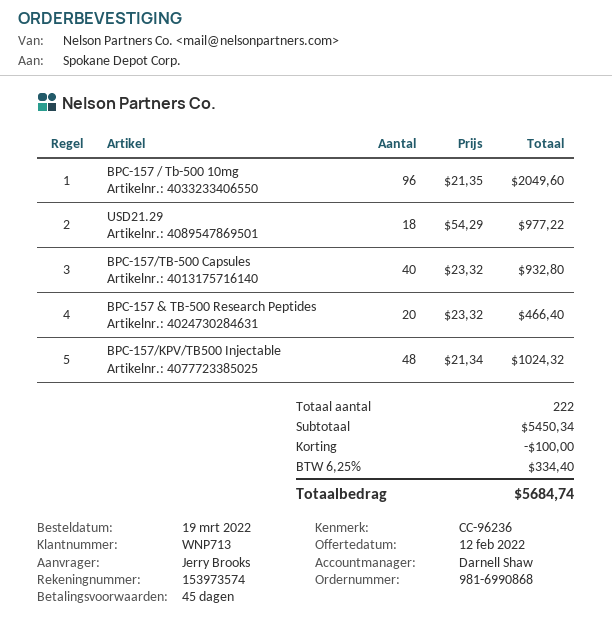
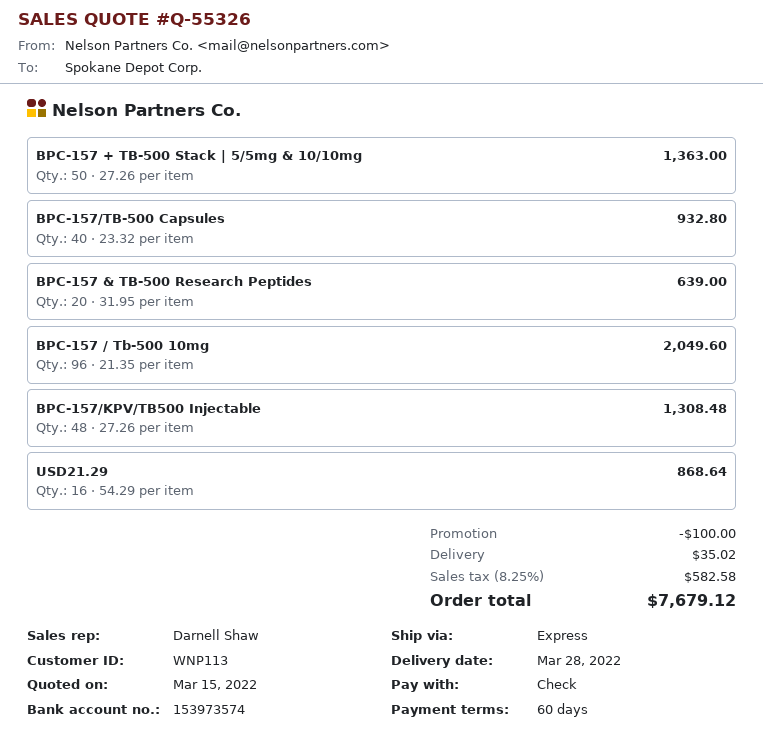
quote date: 2022-02-12 -> 2022-03-15
payment terms: 45 days -> 60 days
customer number: WNP713 -> WNP113
USD21.29: 18 x 54.29 = 977.22 -> 16 x 54.29 = 868.64
BPC-157 & TB-500 Research Peptides: 20 x 23.32 = 466.40 -> 20 x 31.95 = 639.00
BPC-157/KPV/TB500 Injectable: 48 x 21.34 = 1024.32 -> 48 x 27.26 = 1308.48
BPC-157 + TB-500 Stack | 5/5mg & 10/10mg: none -> 50 x 27.26 = 1363.00
shipping: none -> 35.02
tax: 6.25% = 334.40 -> 8.25% = 582.58
total: 5684.74 -> 7679.12

